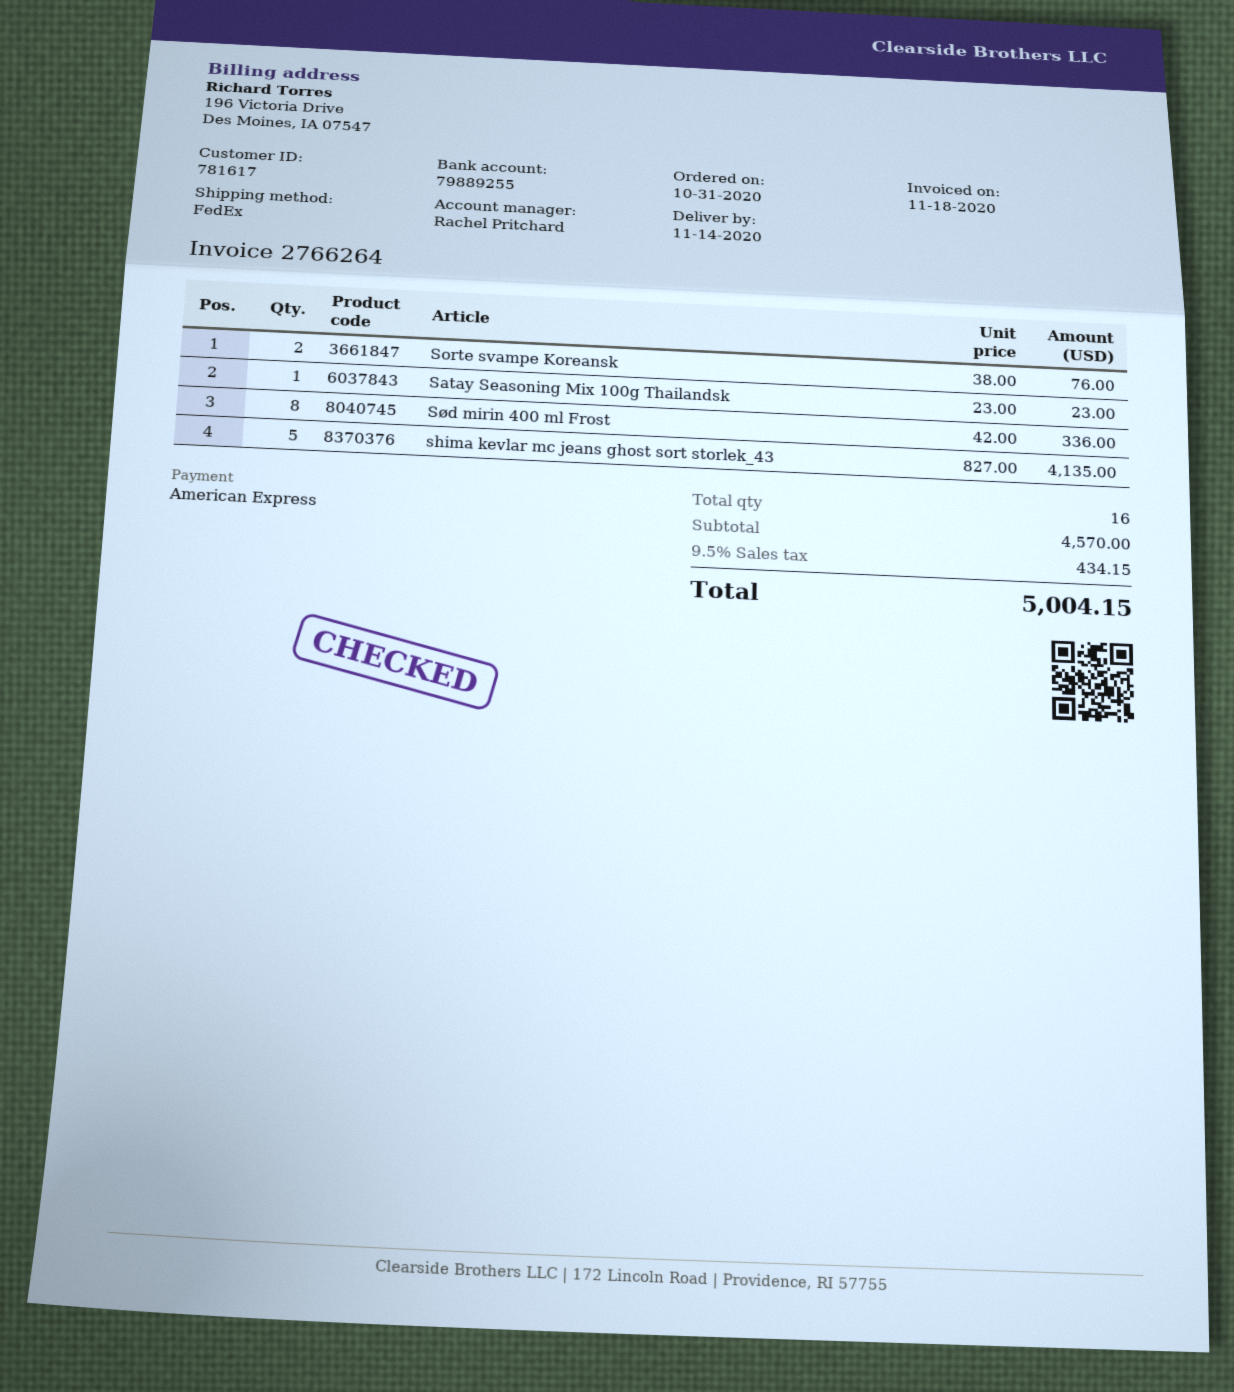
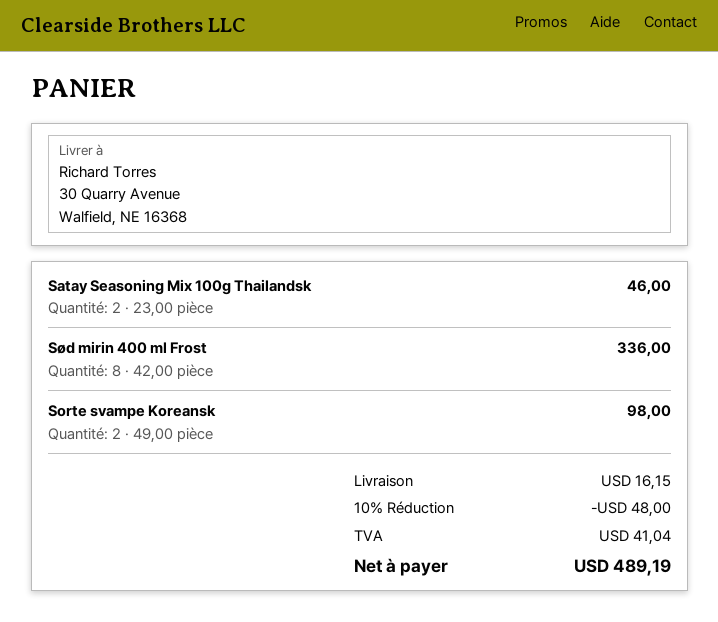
Sorte svampe Koreansk: 2 x 38.00 = 76.00 -> 2 x 49.00 = 98.00
Satay Seasoning Mix 100g Thailandsk: 1 x 23.00 = 23.00 -> 2 x 23.00 = 46.00
shima kevlar mc jeans ghost sort storlek_43: 5 x 827.00 = 4135.00 -> none
discount: none -> 10% = 48.00
shipping: none -> 16.15
tax: 434.15 -> 41.04
total: 5004.15 -> 489.19

